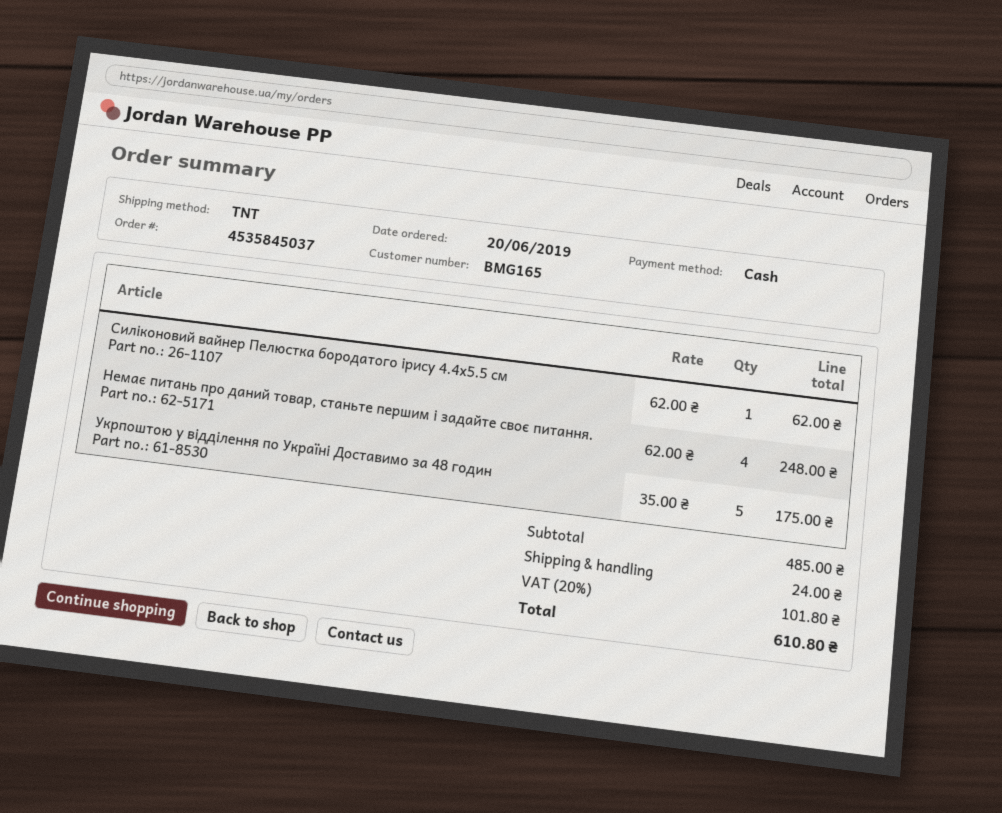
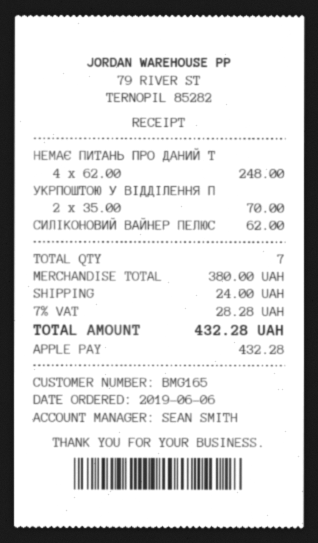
order date: 2019-06-20 -> 2019-06-06
payment method: cash -> Apple Pay
Укрпоштою у відділення по Україні Доставимо за 48 годин: 5 x 35.00 = 175.00 -> 2 x 35.00 = 70.00
subtotal: 485.00 -> 380.00
tax: 20% = 101.80 -> 7% = 28.28
total: 610.80 -> 432.28

